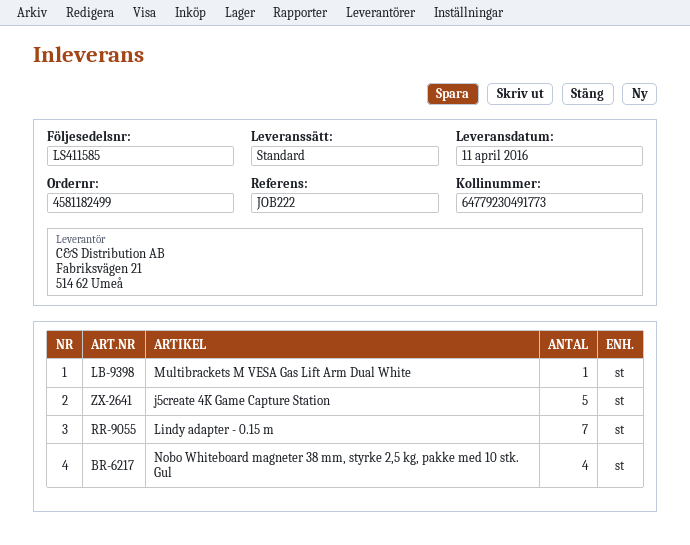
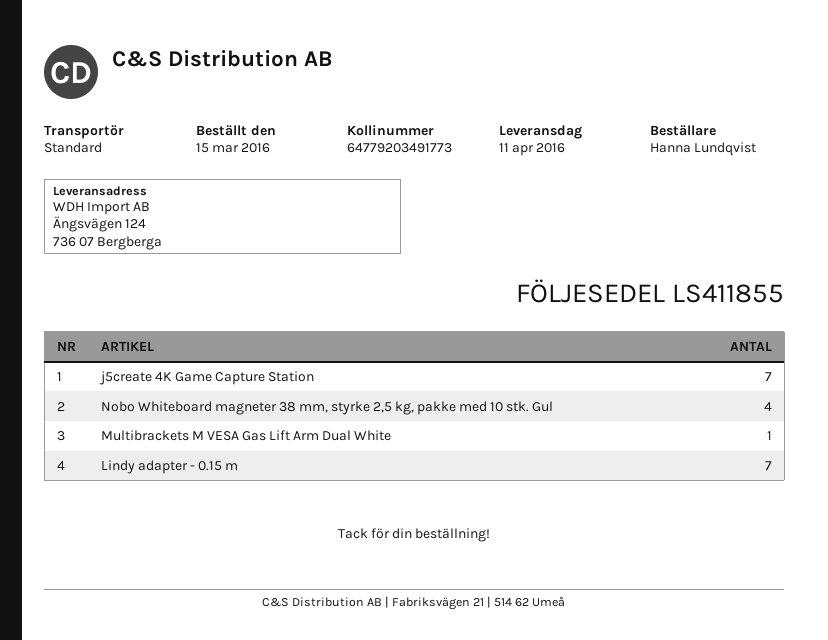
delivery note number: LS411585 -> LS411855
tracking number: 64779230491773 -> 64779203491773
j5create 4K Game Capture Station: 5 -> 7

